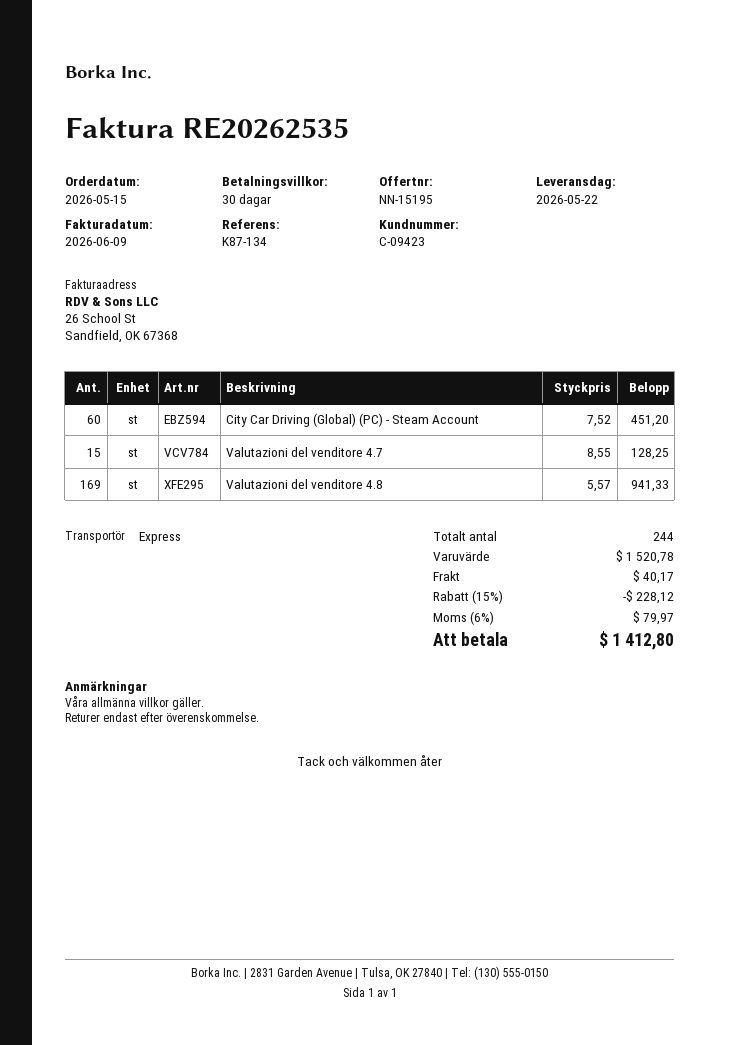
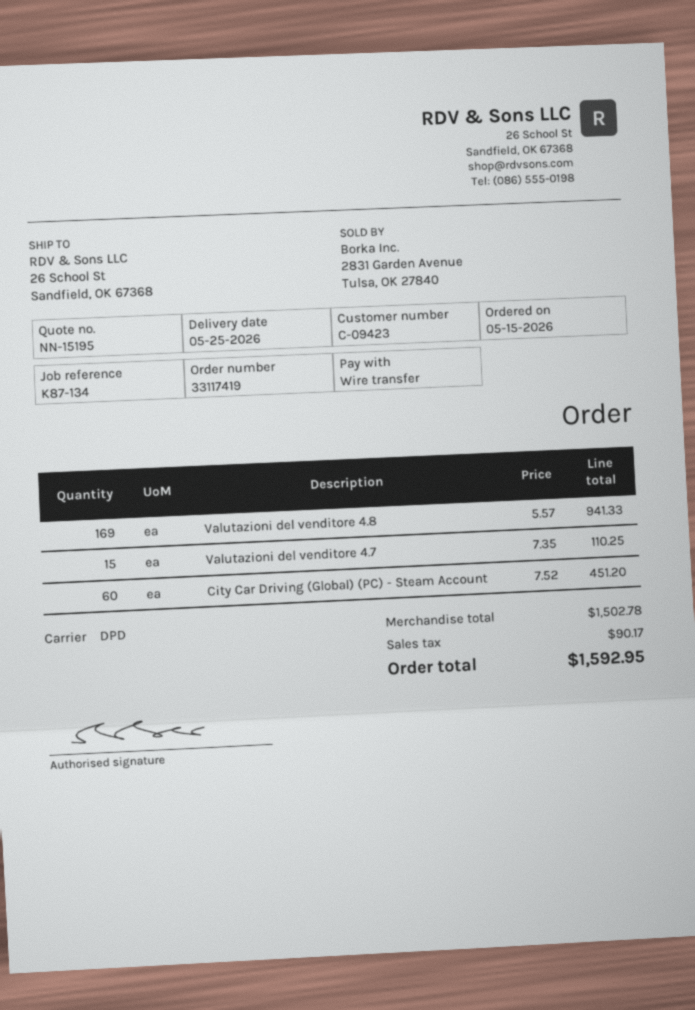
delivery date: 2026-05-22 -> 2026-05-25
shipping method: express -> DPD
Valutazioni del venditore 4.7: 15 x 8.55 = 128.25 -> 15 x 7.35 = 110.25
subtotal: 1520.78 -> 1502.78
discount: 15% = 228.12 -> none
shipping: 40.17 -> none
tax: 79.97 -> 90.17
total: 1412.80 -> 1592.95

